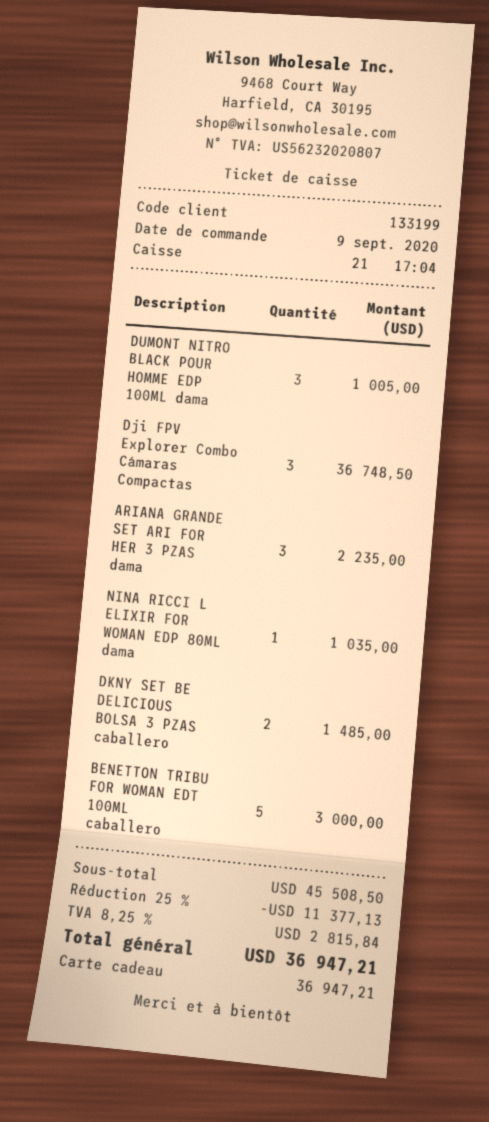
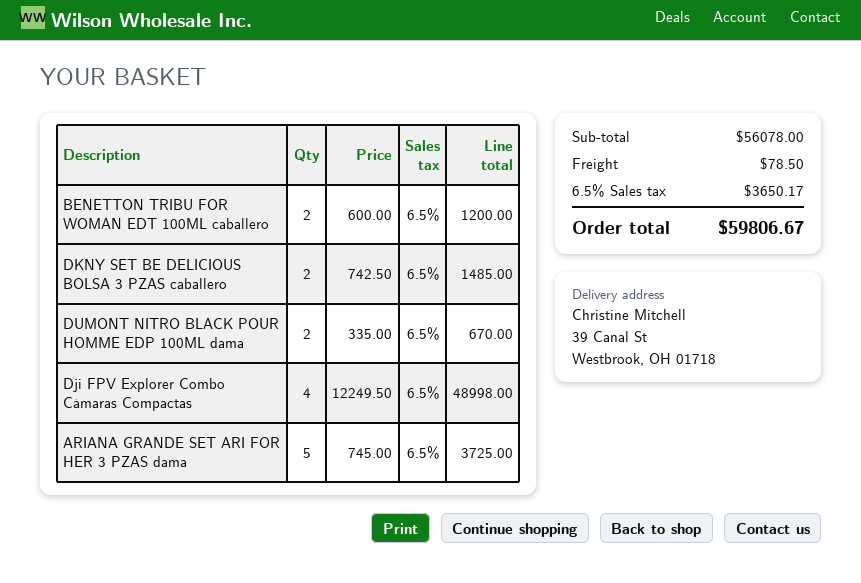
DUMONT NITRO BLACK POUR HOMME EDP 100ML dama: 3 for 1005.00 -> 2 for 670.00
Dji FPV Explorer Combo Cámaras Compactas: 3 for 36748.50 -> 4 for 48998.00
ARIANA GRANDE SET ARI FOR HER 3 PZAS dama: 3 for 2235.00 -> 5 for 3725.00
NINA RICCI L ELIXIR FOR WOMAN EDP 80ML dama: 1 for 1035.00 -> none
BENETTON TRIBU FOR WOMAN EDT 100ML caballero: 5 for 3000.00 -> 2 for 1200.00
subtotal: 45508.50 -> 56078.00
discount: 25% = 11377.13 -> none
shipping: none -> 78.50
tax: 8.25% = 2815.84 -> 6.5% = 3650.17
total: 36947.21 -> 59806.67

